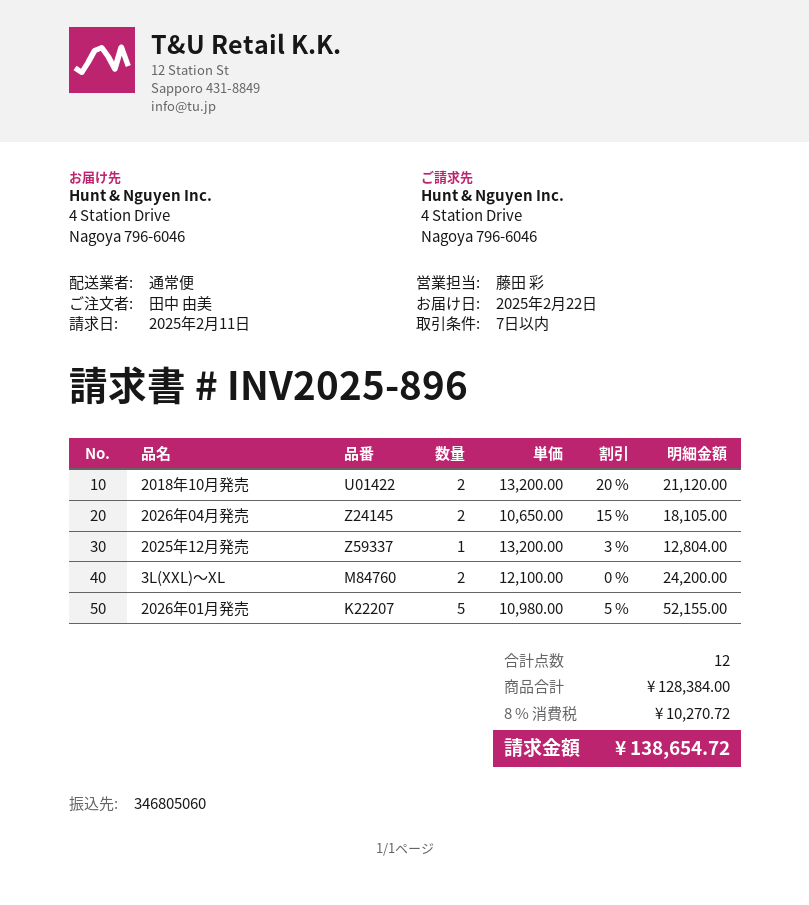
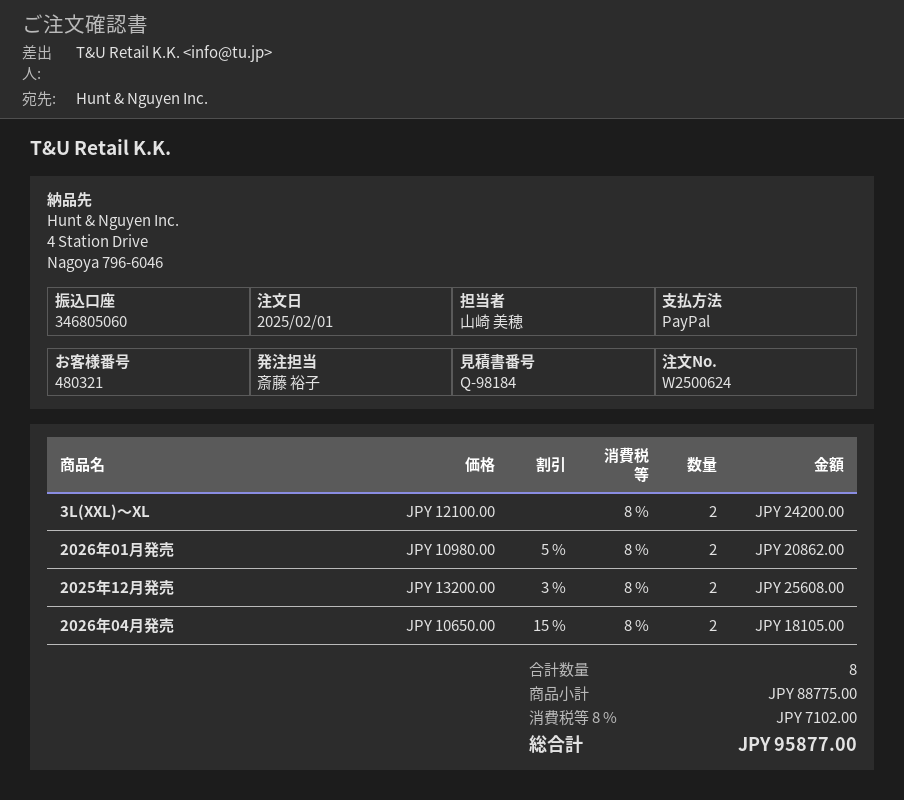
ordered by: 田中 由美 -> 斎藤 裕子
sales rep: 藤田 彩 -> 山崎 美穂
2018年10月発売: 2 x 13200.00 - 20% = 21120.00 -> none
2025年12月発売: 1 x 13200.00 - 3% = 12804.00 -> 2 x 13200.00 - 3% = 25608.00
2026年01月発売: 5 x 10980.00 - 5% = 52155.00 -> 2 x 10980.00 - 5% = 20862.00
total quantity: 12 -> 8
subtotal: 128384.00 -> 88775.00
tax: 8% = 10270.72 -> 8% = 7102.00
total: 138654.72 -> 95877.00

